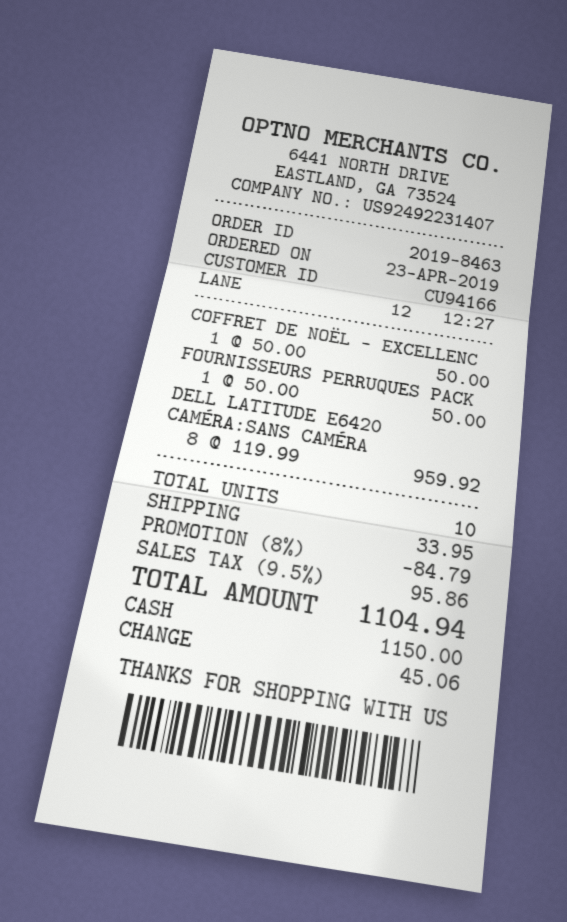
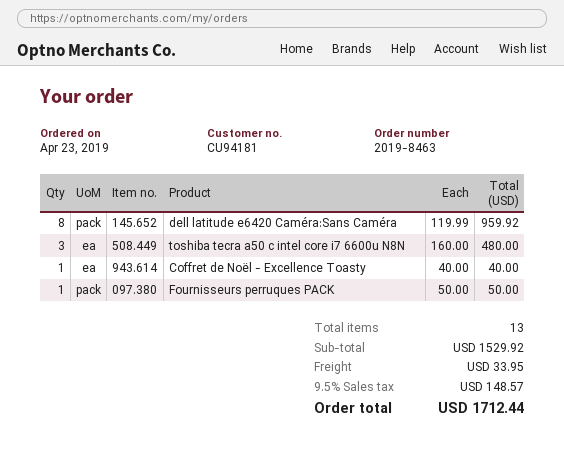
customer number: CU94166 -> CU94181
COFFRET DE NOËL - EXCELLENC: 1 x 50.00 = 50.00 -> 1 x 40.00 = 40.00
toshiba tecra a50 c intel core i7 6600u N8N: none -> 3 x 160.00 = 480.00
total quantity: 10 -> 13
discount: 8% = 84.79 -> none
tax: 9.5% = 95.86 -> 9.5% = 148.57
total: 1104.94 -> 1712.44

